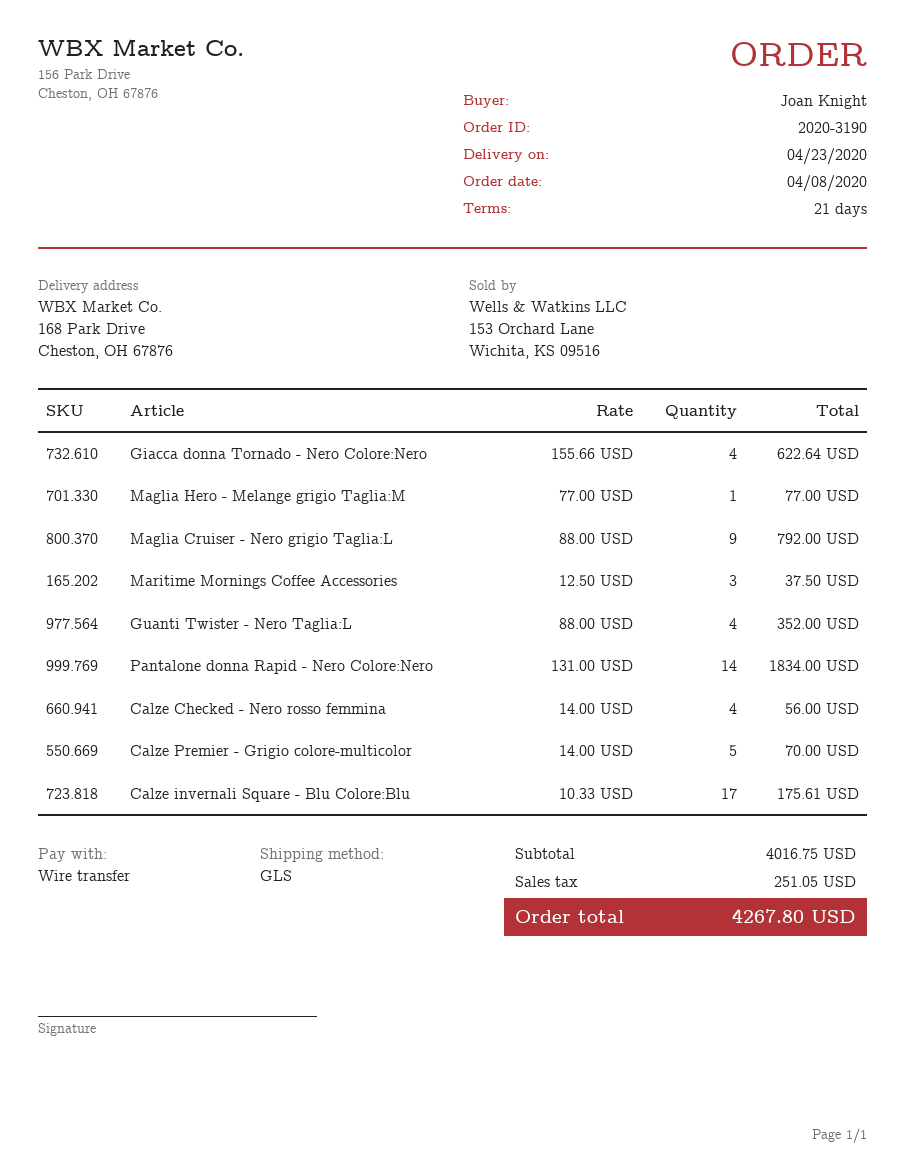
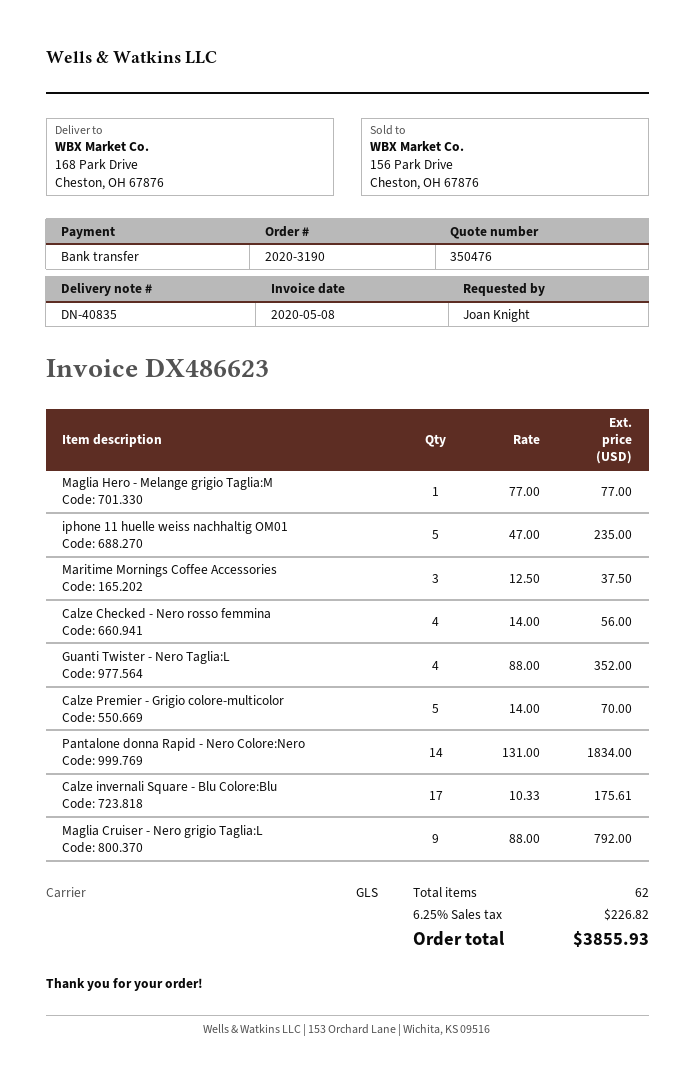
Giacca donna Tornado - Nero Colore:Nero: 4 x 155.66 = 622.64 -> none
iphone 11 huelle weiss nachhaltig OM01: none -> 5 x 47.00 = 235.00
tax: 251.05 -> 226.82
total: 4267.80 -> 3855.93

